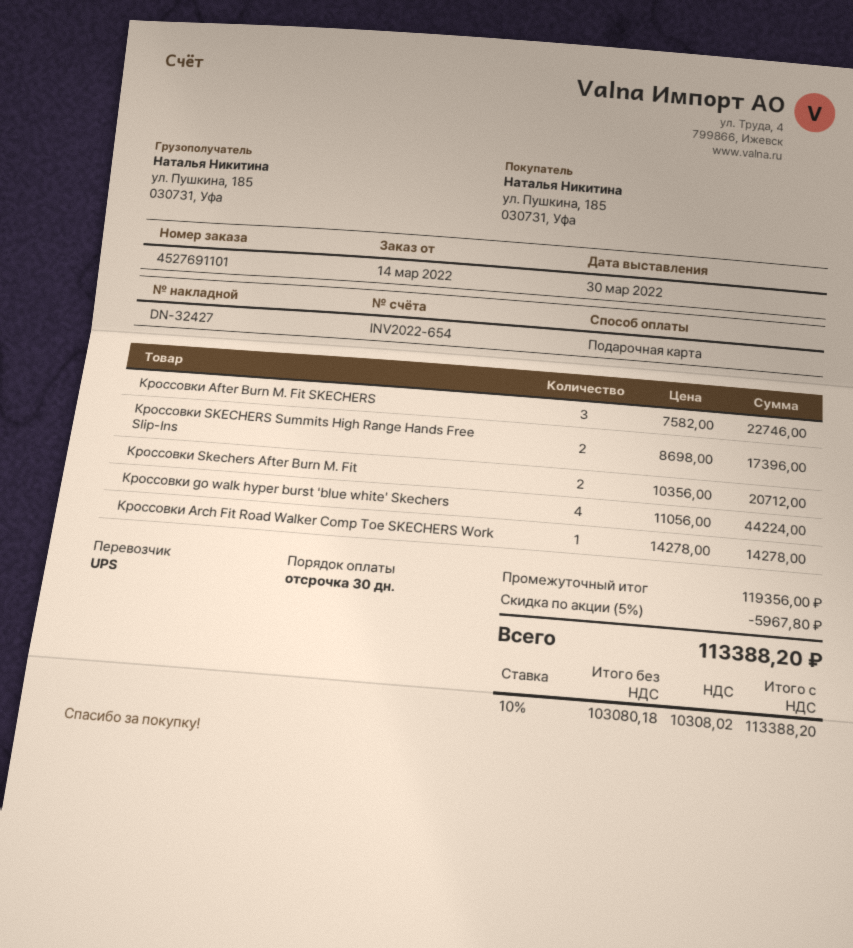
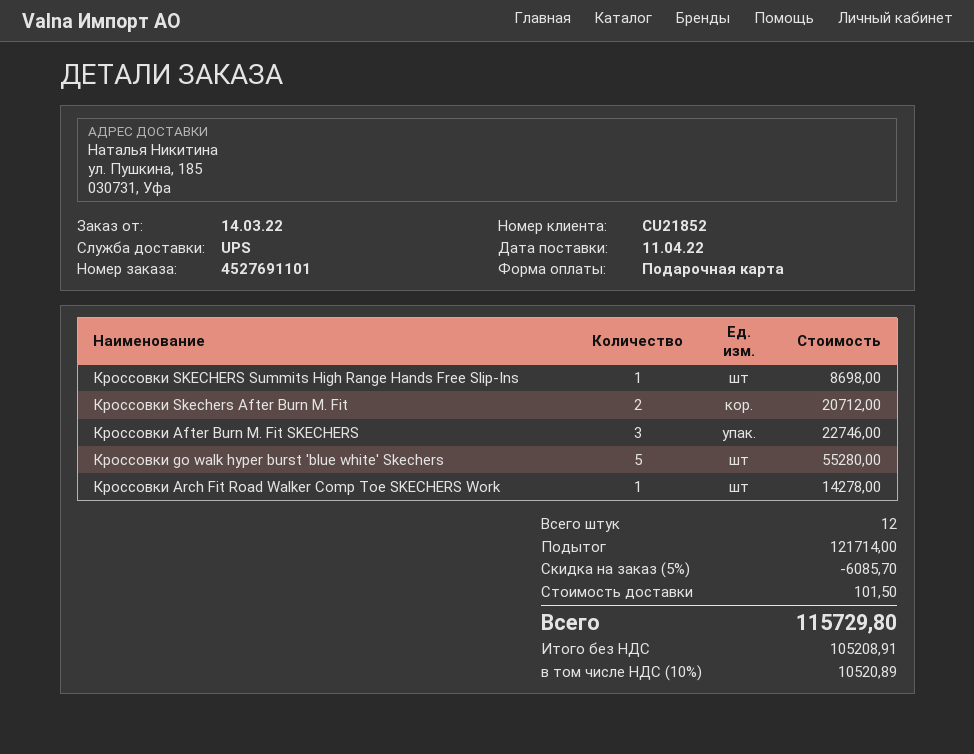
Кроссовки SKECHERS Summits High Range Hands Free Slip-Ins: 2 for 17396.00 -> 1 for 8698.00
Кроссовки go walk hyper burst 'blue white' Skechers: 4 for 44224.00 -> 5 for 55280.00
subtotal: 119356.00 -> 121714.00
discount: 5% = 5967.80 -> 5% = 6085.70
shipping: none -> 101.50
net: 103080.18 -> 105208.91
tax: 10% = 10308.02 -> 10% = 10520.89
total: 113388.20 -> 115729.80

